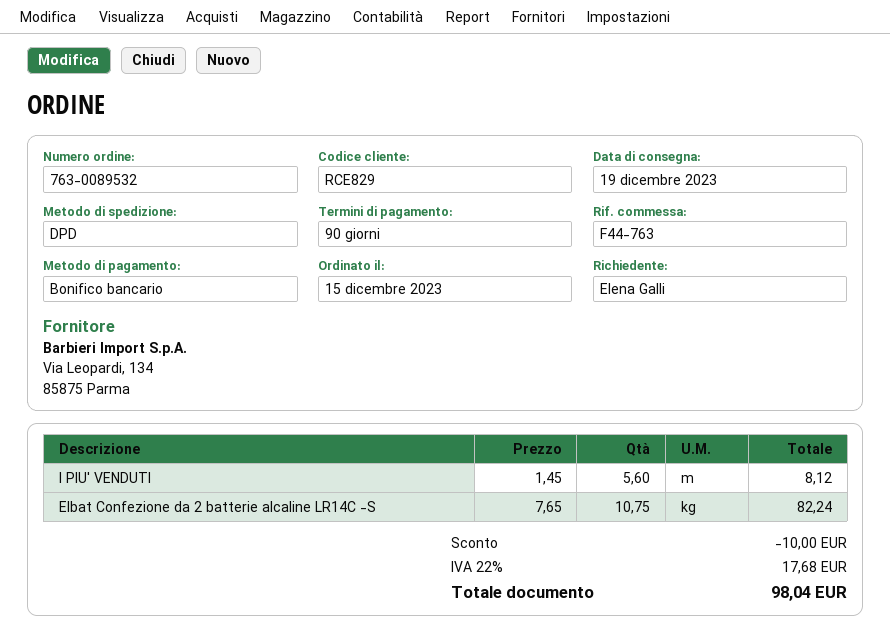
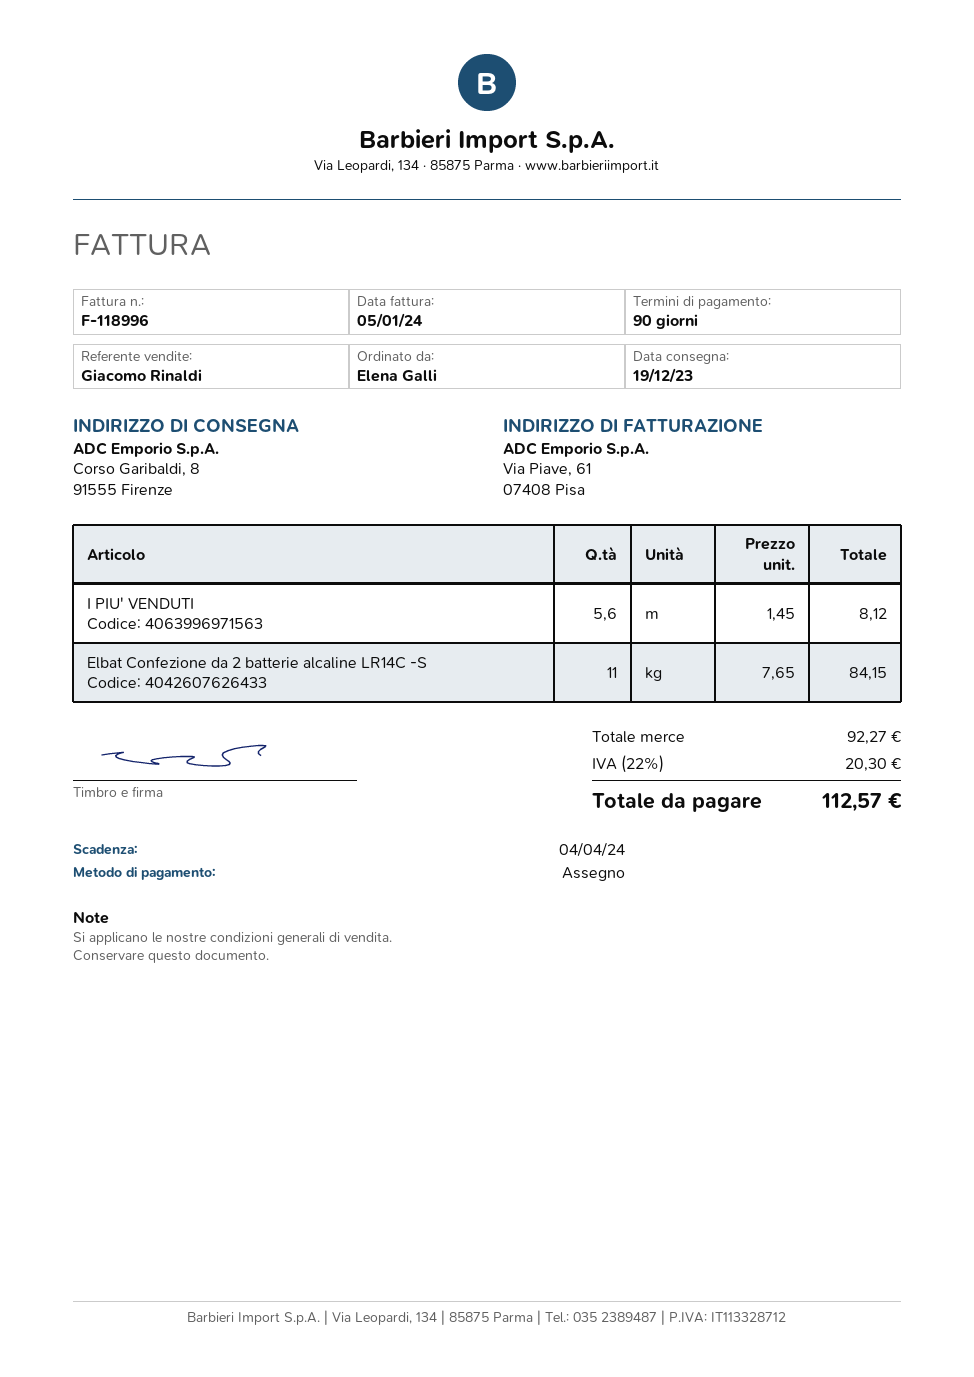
payment method: bank transfer -> cheque
Elbat Confezione da 2 batterie alcaline LR14C -S: 10.75 x 7.65 = 82.24 -> 11 x 7.65 = 84.15
discount: 10.00 -> none
tax: 22% = 17.68 -> 22% = 20.30
total: 98.04 -> 112.57

